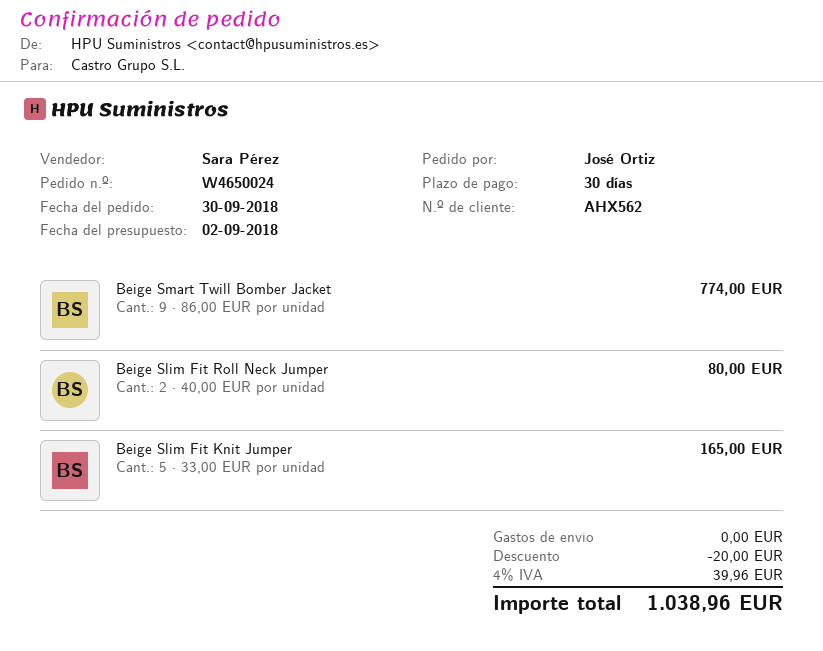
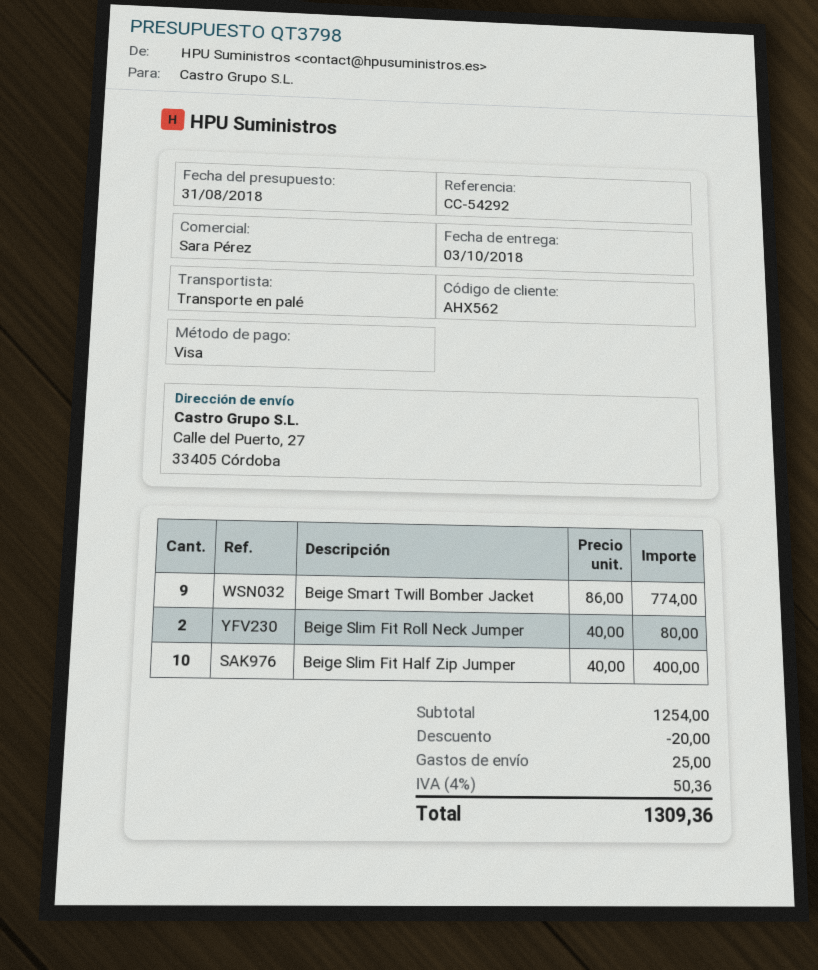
quote date: 2018-09-02 -> 2018-08-31
Beige Slim Fit Knit Jumper: 5 x 33.00 = 165.00 -> none
Beige Slim Fit Half Zip Jumper: none -> 10 x 40.00 = 400.00
shipping: 0.00 -> 25.00
tax: 4% = 39.96 -> 4% = 50.36
total: 1038.96 -> 1309.36

